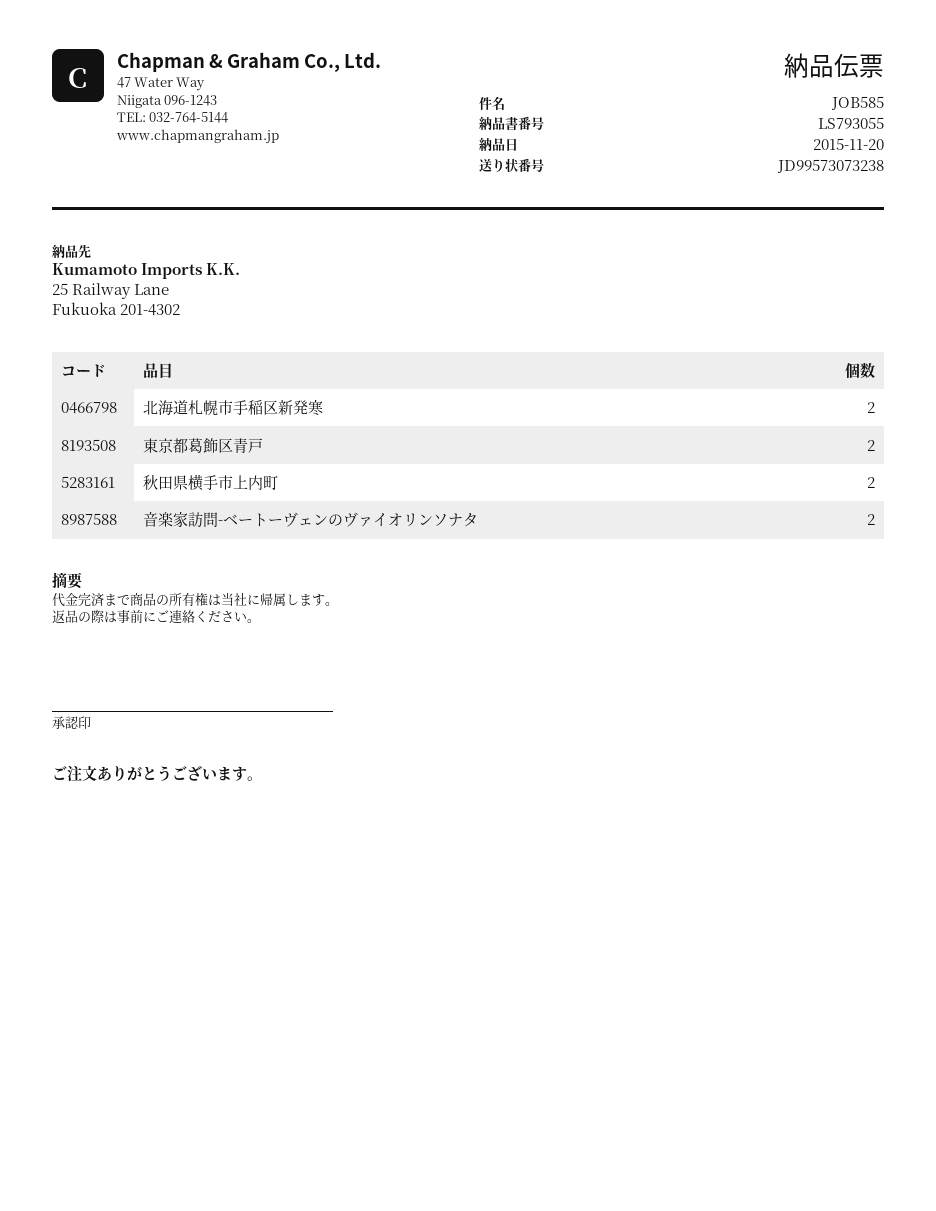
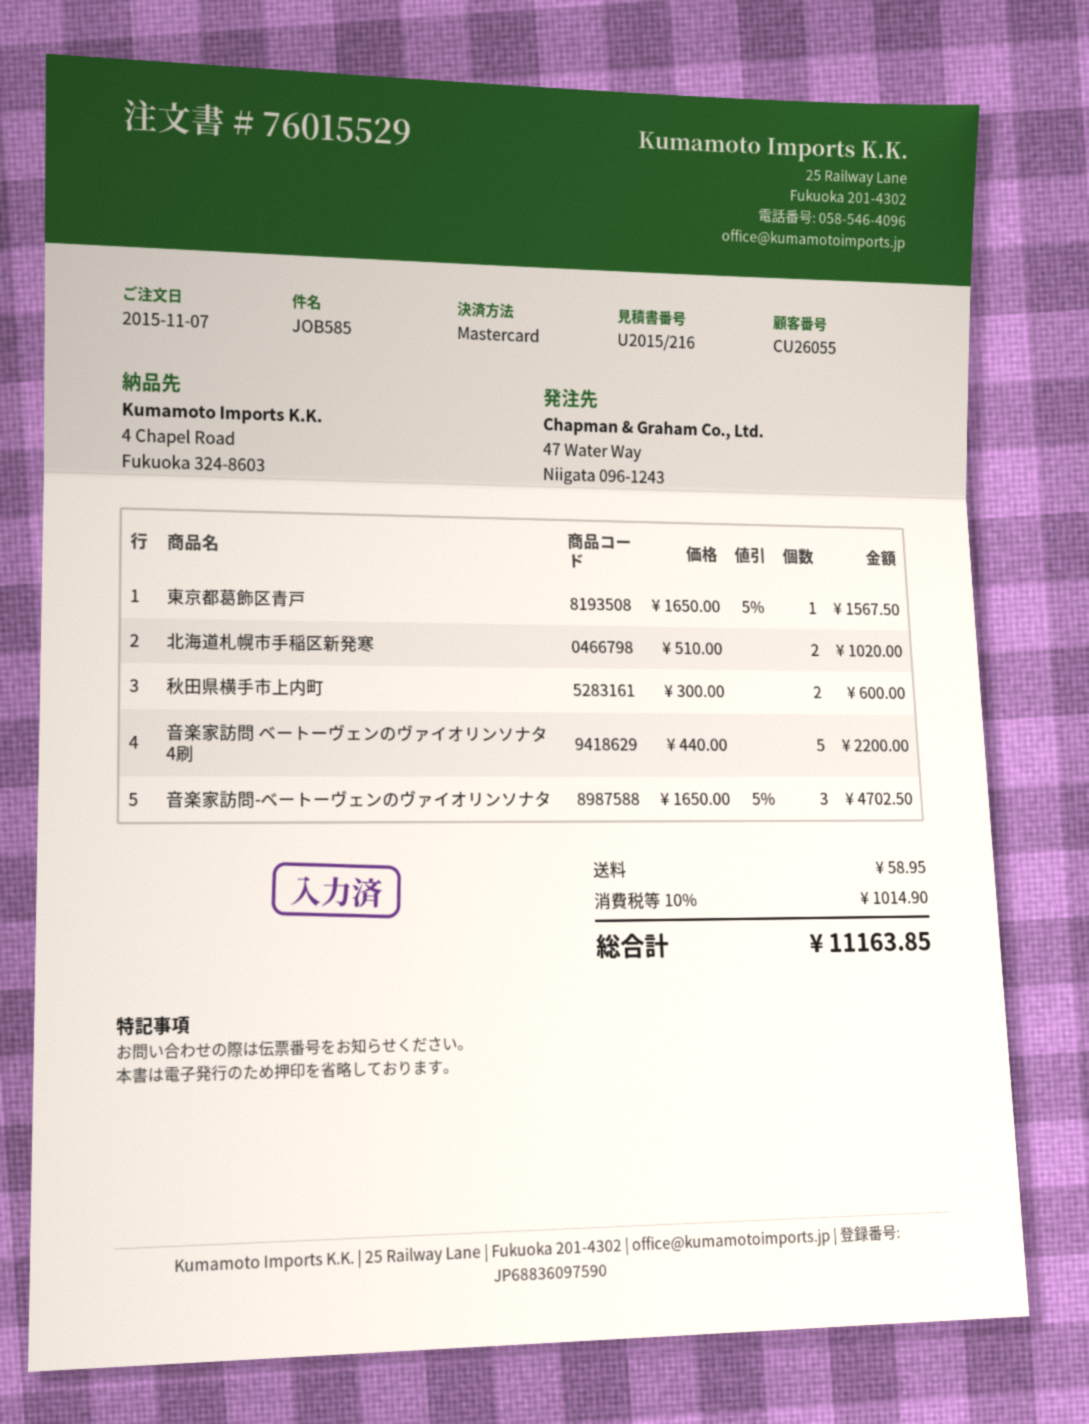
ship to: 25 Railway Lane, Fukuoka 201-4302 -> 4 Chapel Road, Fukuoka 324-8603
東京都葛飾区青戸: 2 -> 1
音楽家訪問-ベートーヴェンのヴァイオリンソナタ: 2 -> 3
音楽家訪問 ベートーヴェンのヴァイオリンソナタ 4刷: none -> 5

